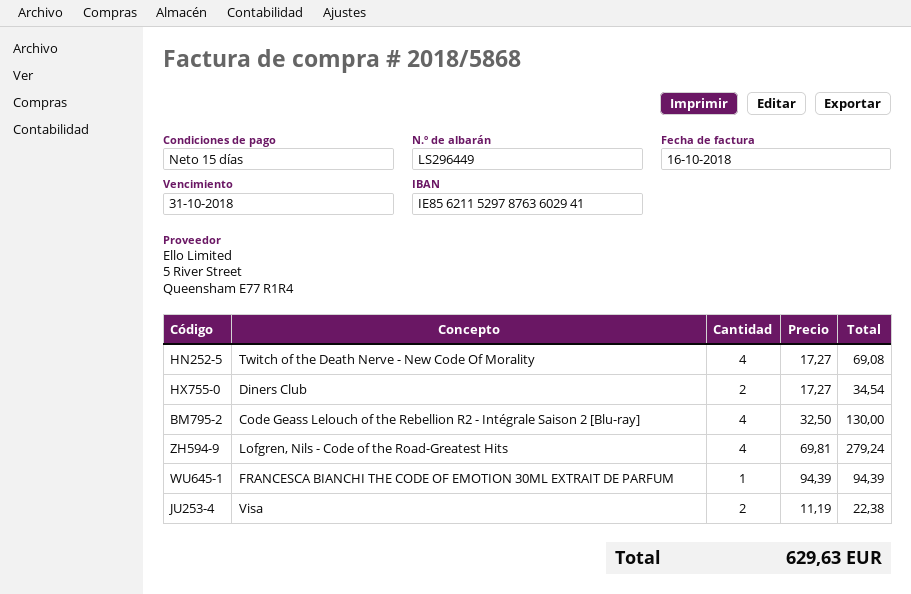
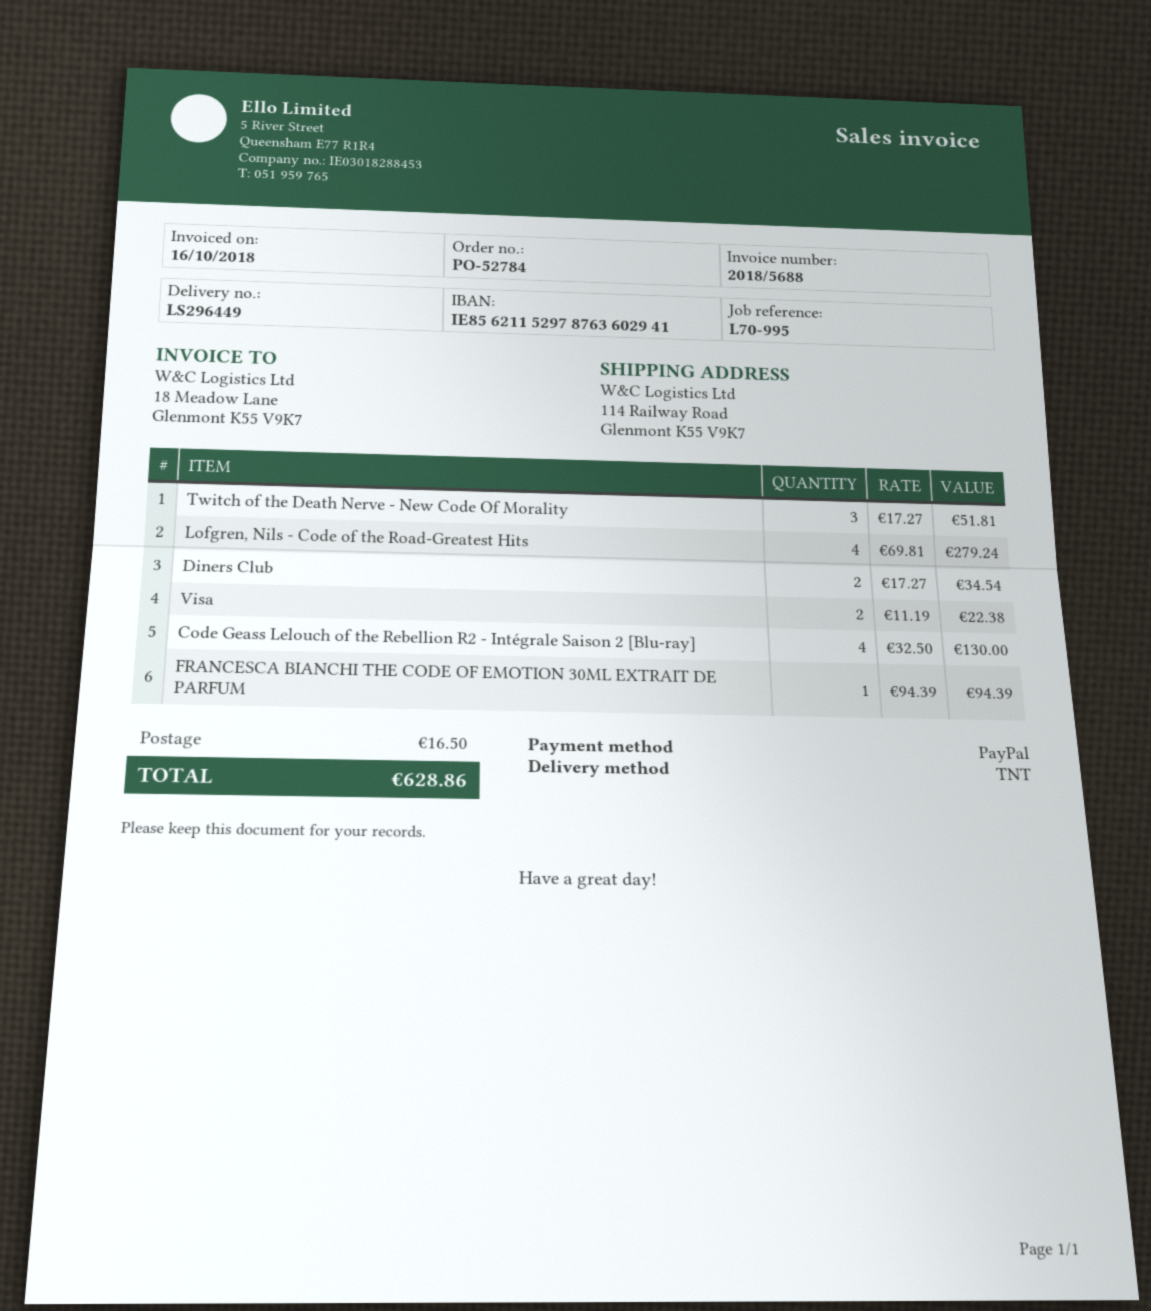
invoice number: 2018/5868 -> 2018/5688
Twitch of the Death Nerve - New Code Of Morality: 4 x 17.27 = 69.08 -> 3 x 17.27 = 51.81
shipping: none -> 16.50
total: 629.63 -> 628.86

